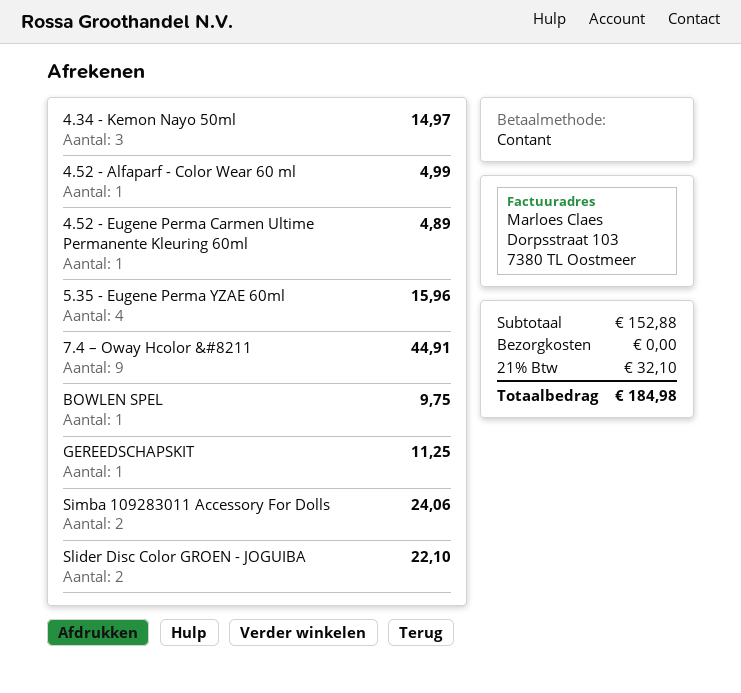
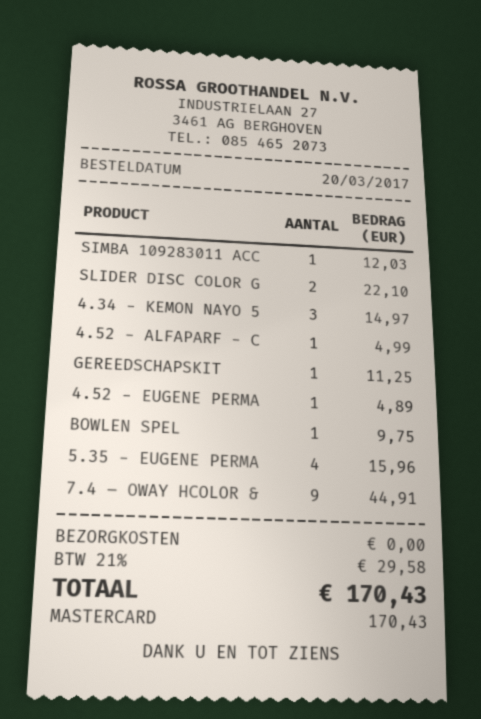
payment method: cash -> Mastercard
Simba 109283011 Accessory For Dolls: 2 for 24.06 -> 1 for 12.03
tax: 21% = 32.10 -> 21% = 29.58
total: 184.98 -> 170.43

